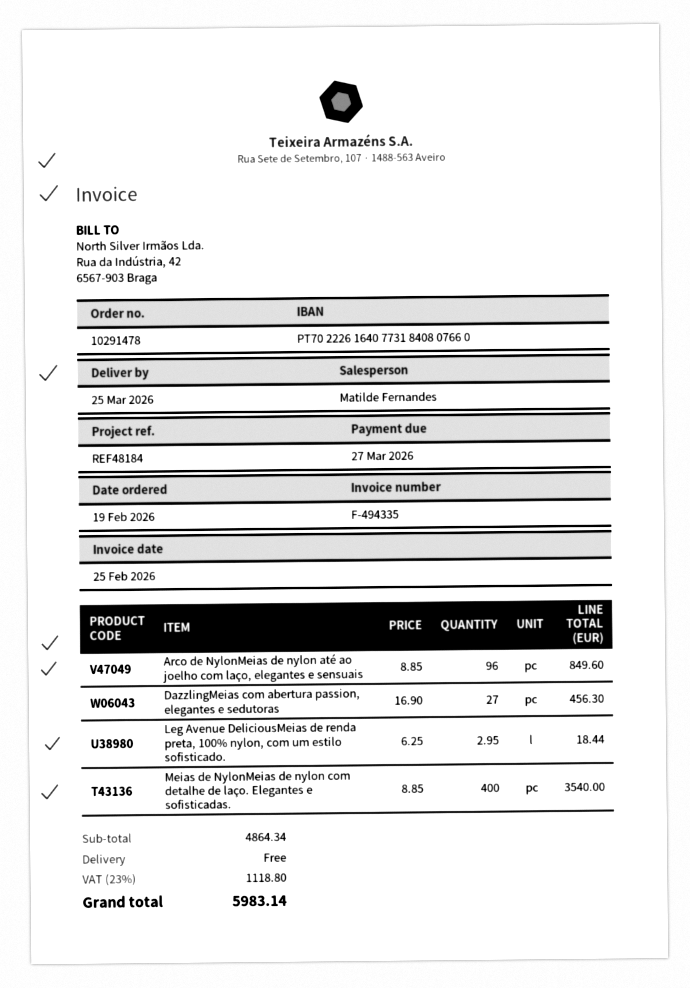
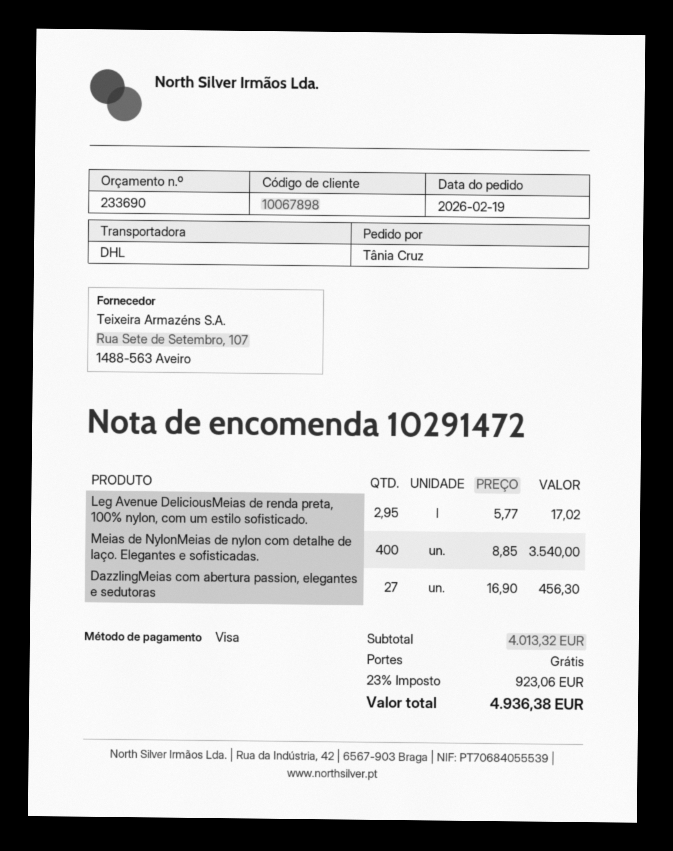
order number: 10291478 -> 10291472
Arco de NylonMeias de nylon até ao joelho com laço, elegantes e sensuais: 96 x 8.85 = 849.60 -> none
Leg Avenue DeliciousMeias de renda preta, 100% nylon, com um estilo sofisticado.: 2.95 x 6.25 = 18.44 -> 2.95 x 5.77 = 17.02
subtotal: 4864.34 -> 4013.32
tax: 23% = 1118.80 -> 23% = 923.06
total: 5983.14 -> 4936.38

